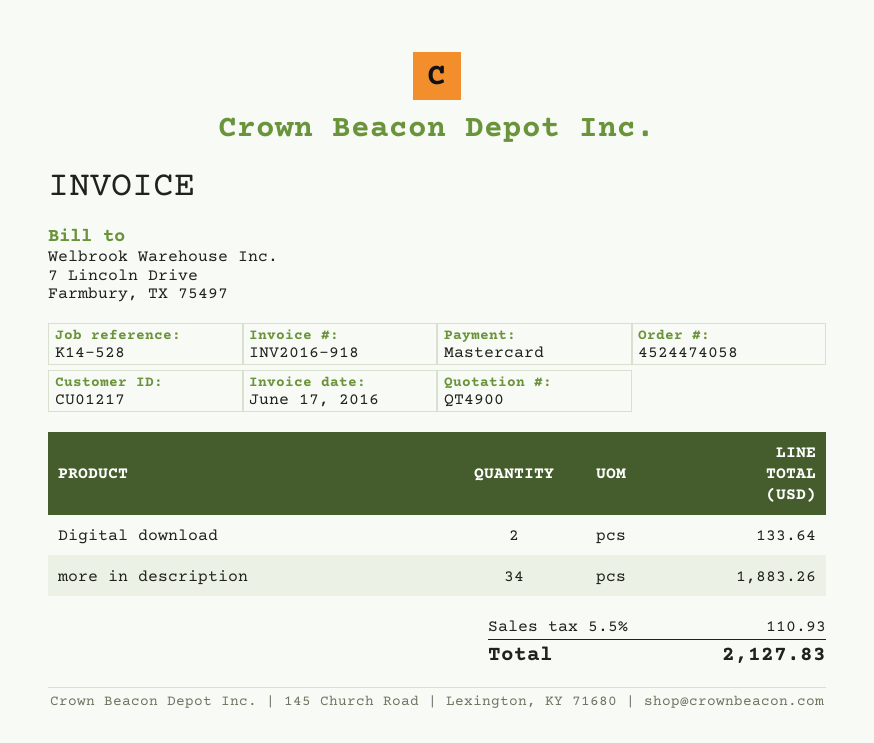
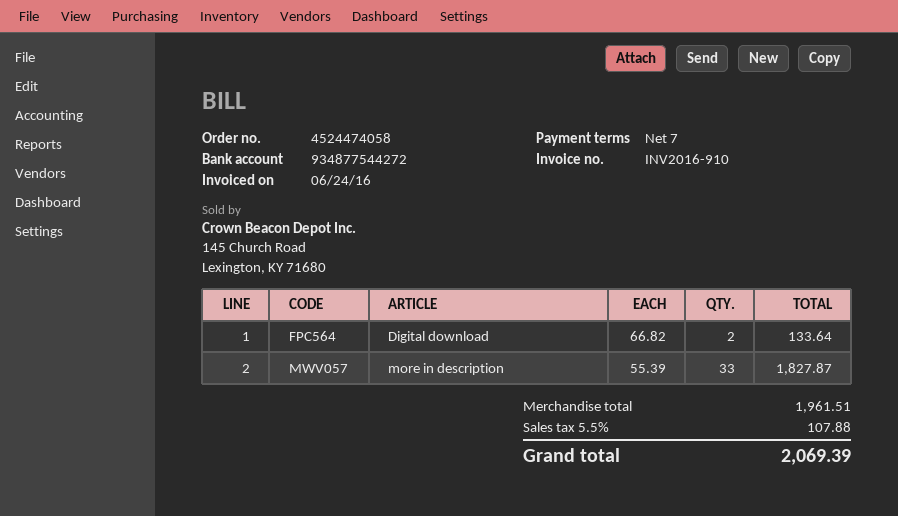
invoice number: INV2016-918 -> INV2016-910
invoice date: 2016-06-17 -> 2016-06-24
more in description: 34 for 1883.26 -> 33 for 1827.87
tax: 5.5% = 110.93 -> 5.5% = 107.88
total: 2127.83 -> 2069.39

